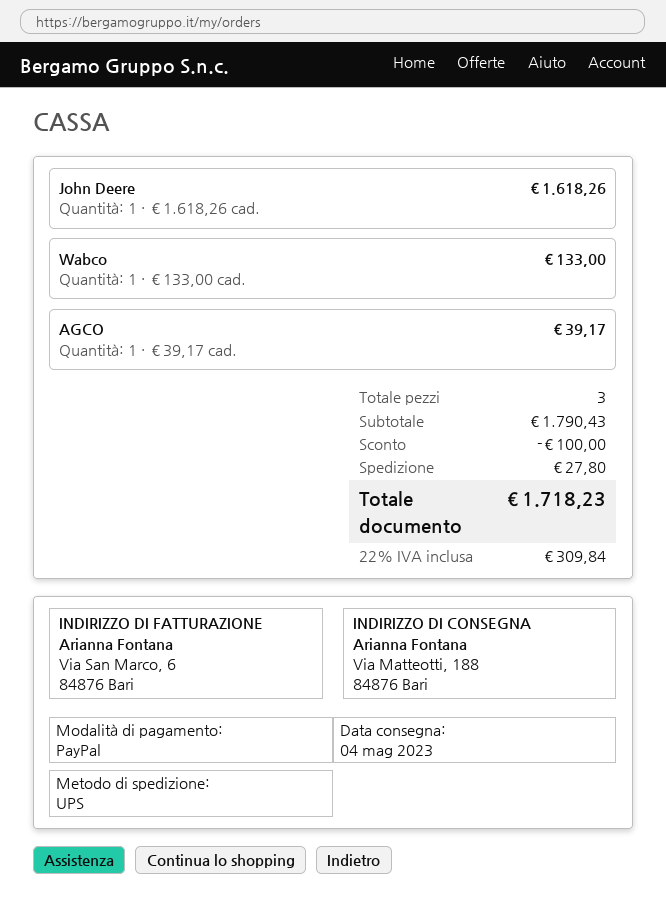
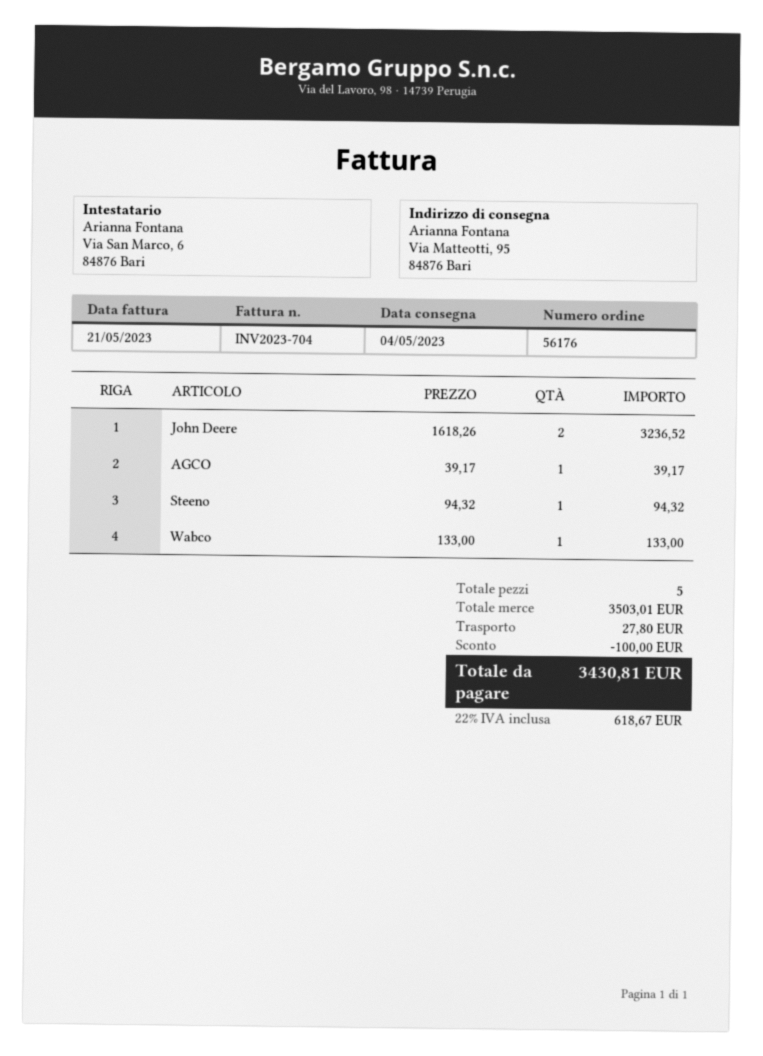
ship to: Via Matteotti, 188, 84876 Bari -> Via Matteotti, 95, 84876 Bari
John Deere: 1 x 1618.26 = 1618.26 -> 2 x 1618.26 = 3236.52
Steeno: none -> 1 x 94.32 = 94.32
total quantity: 3 -> 5
subtotal: 1790.43 -> 3503.01
tax: 22% = 309.84 -> 22% = 618.67
total: 1718.23 -> 3430.81

